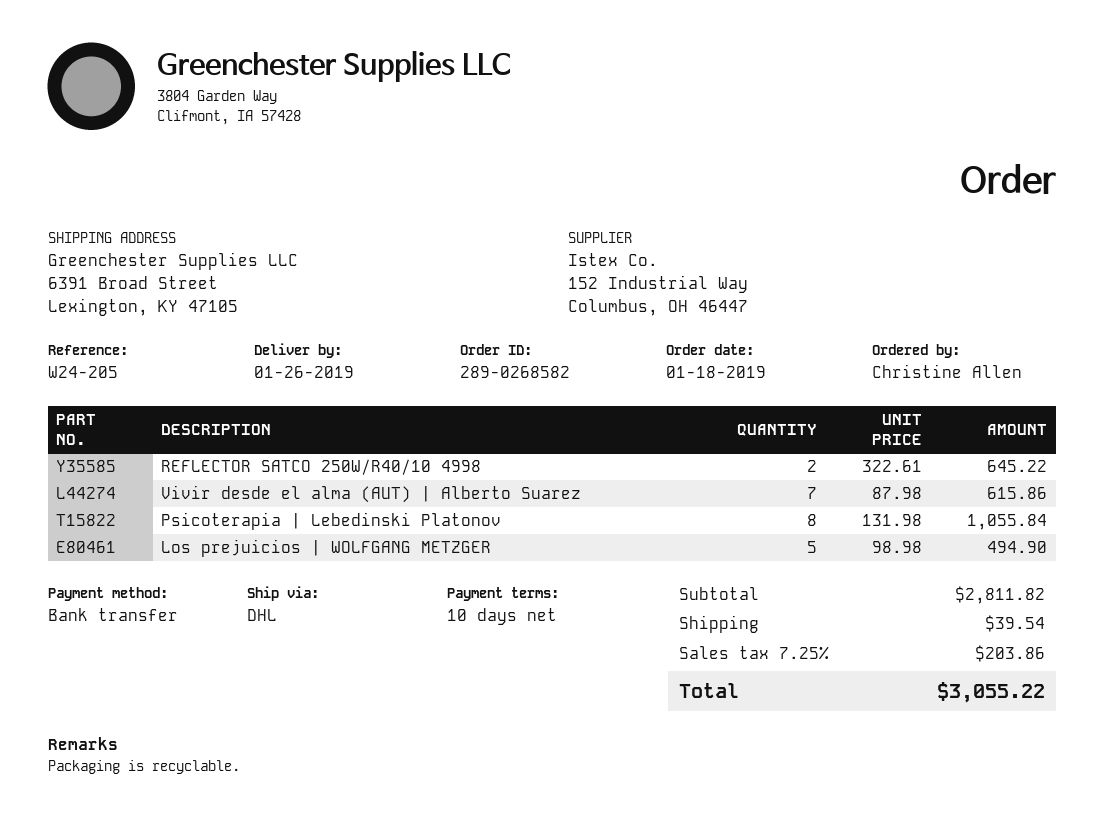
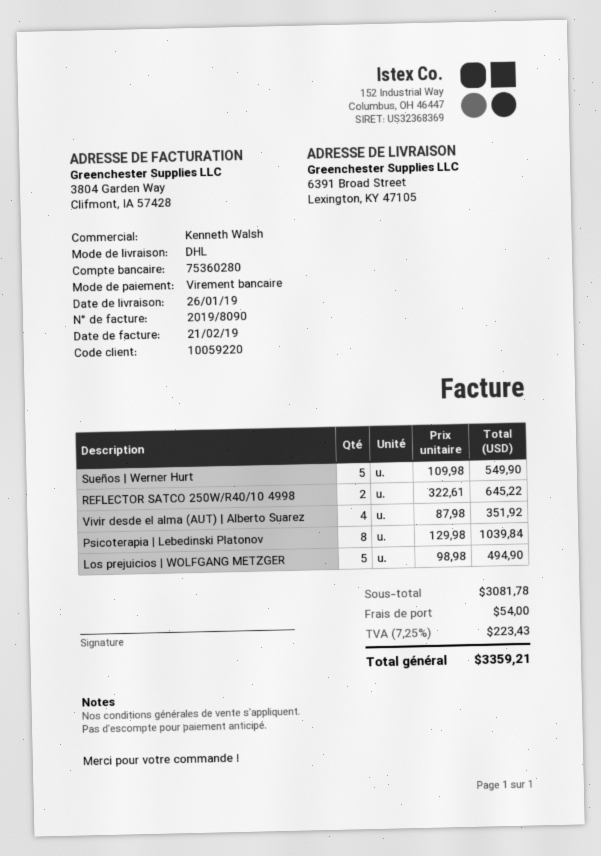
Vivir desde el alma (AUT) | Alberto Suarez: 7 x 87.98 = 615.86 -> 4 x 87.98 = 351.92
Psicoterapia | Lebedinski Platonov: 8 x 131.98 = 1055.84 -> 8 x 129.98 = 1039.84
Sueños | Werner Hurt: none -> 5 x 109.98 = 549.90
subtotal: 2811.82 -> 3081.78
shipping: 39.54 -> 54.00
tax: 7.25% = 203.86 -> 7.25% = 223.43
total: 3055.22 -> 3359.21

